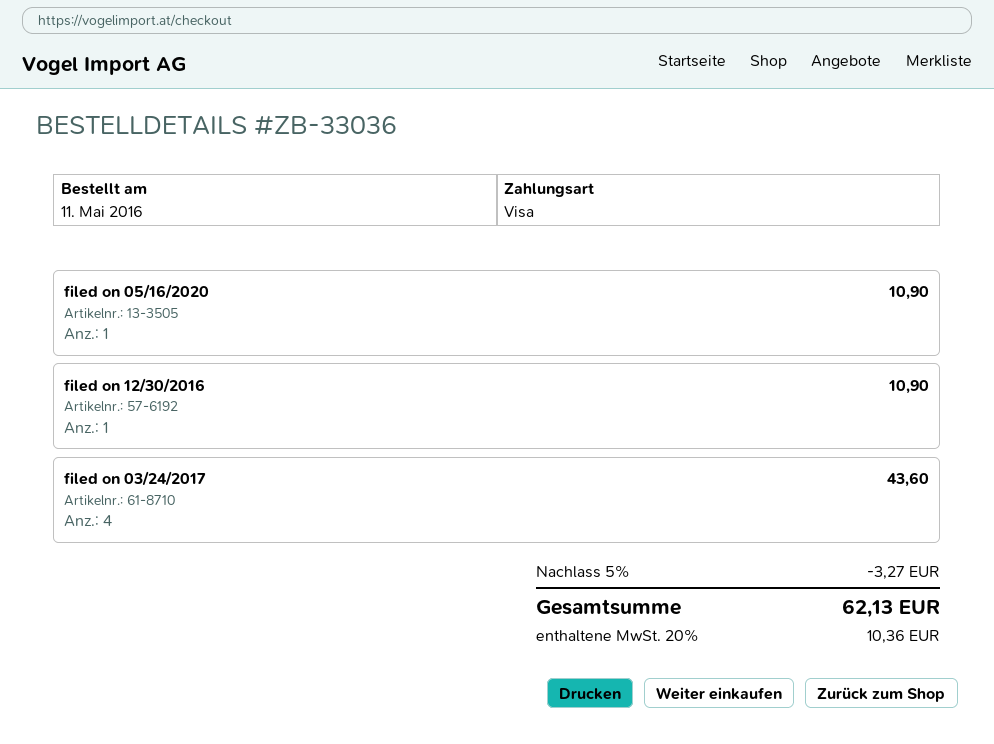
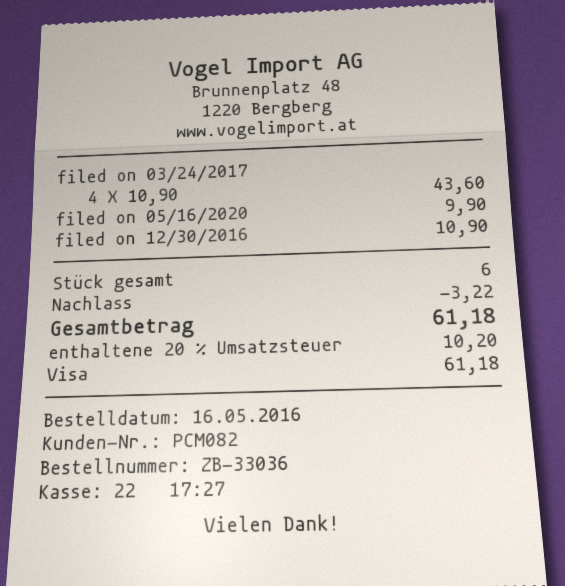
order date: 2016-05-11 -> 2016-05-16
filed on 05/16/2020: 1 for 10.90 -> 1 for 9.90
discount: 3.27 -> 3.22
tax: 20% = 10.36 -> 20% = 10.20
total: 62.13 -> 61.18

